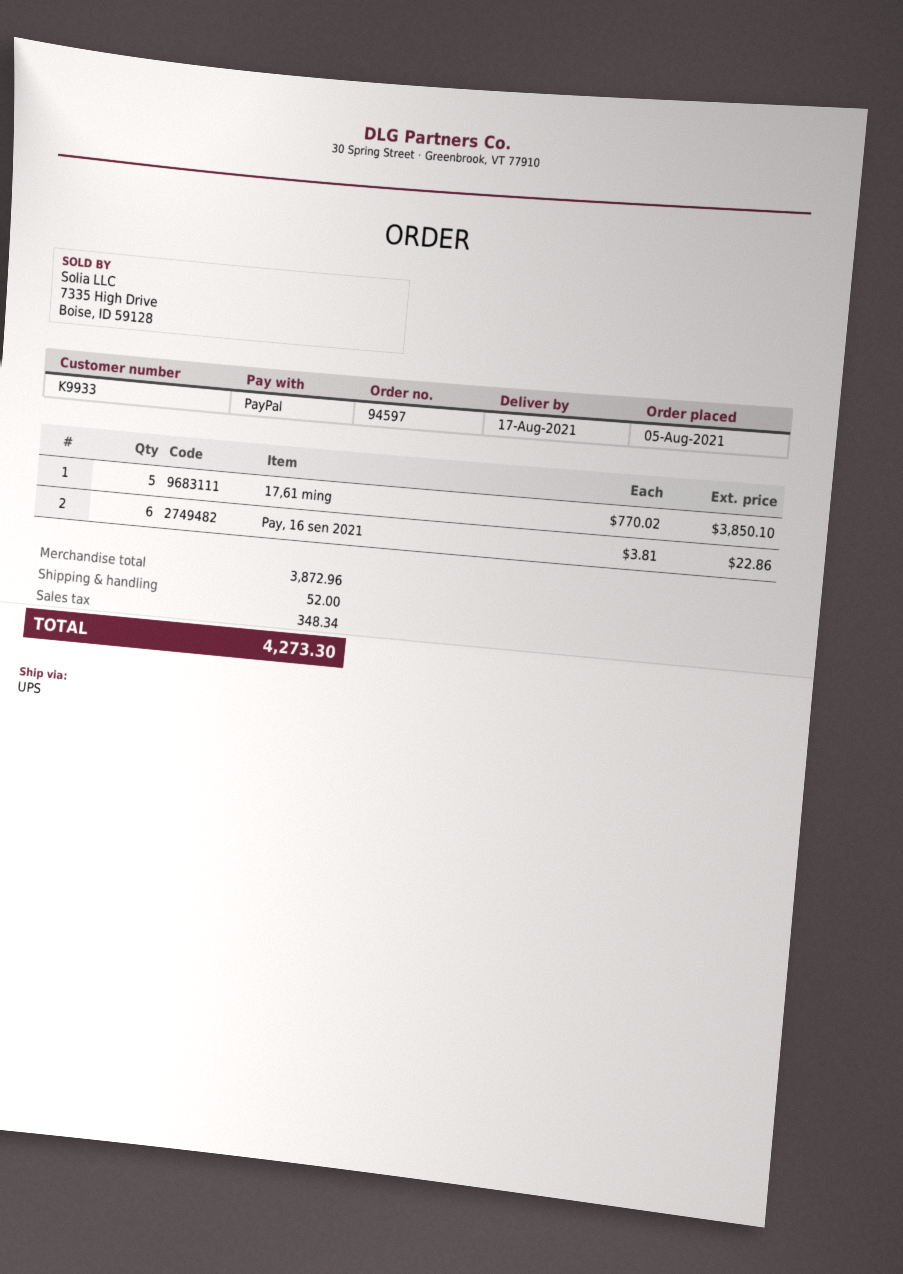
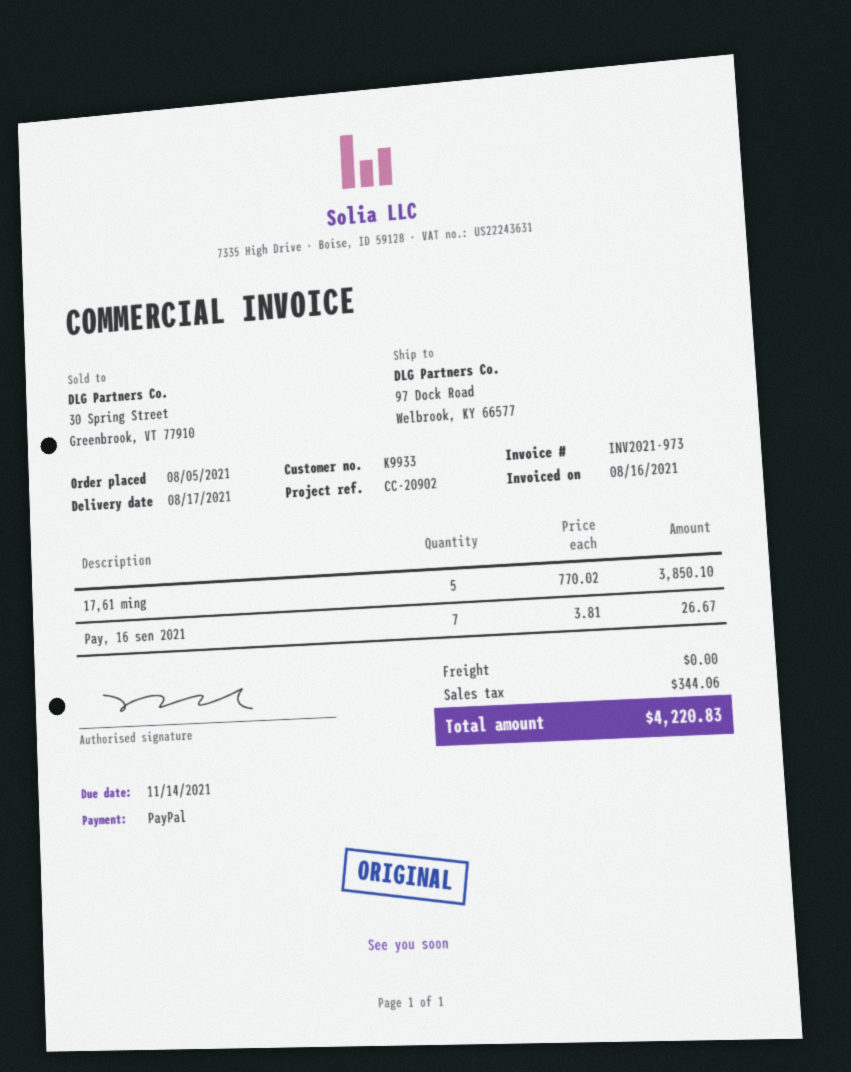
Pay, 16 sen 2021: 6 x 3.81 = 22.86 -> 7 x 3.81 = 26.67
shipping: 52.00 -> 0.00
tax: 348.34 -> 344.06
total: 4273.30 -> 4220.83

